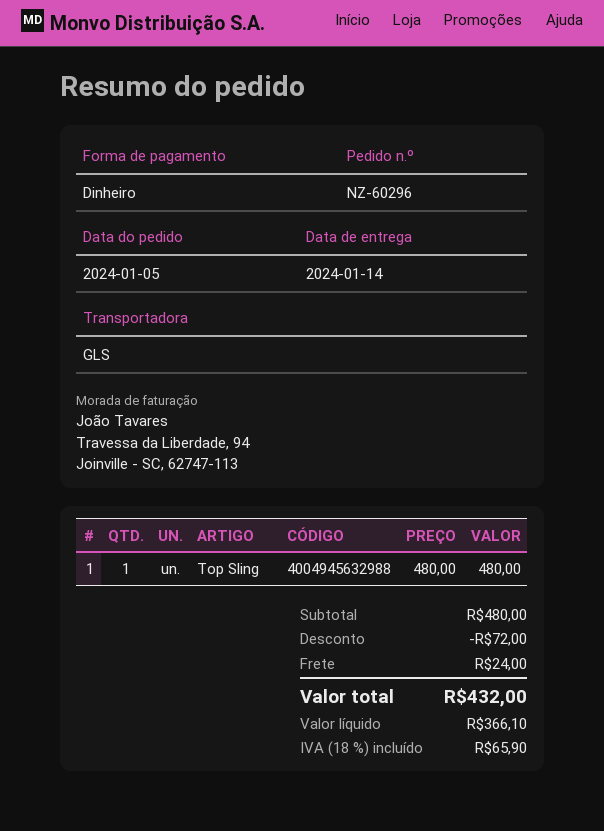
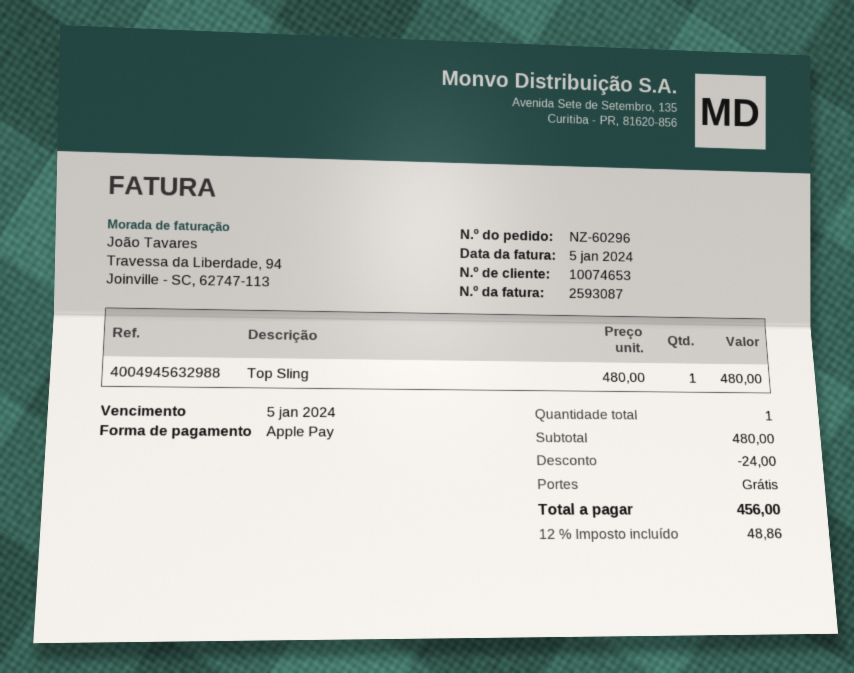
payment method: cash -> Apple Pay
discount: 72.00 -> 24.00
shipping: 24.00 -> 0.00
tax: 18% = 65.90 -> 12% = 48.86
total: 432.00 -> 456.00

